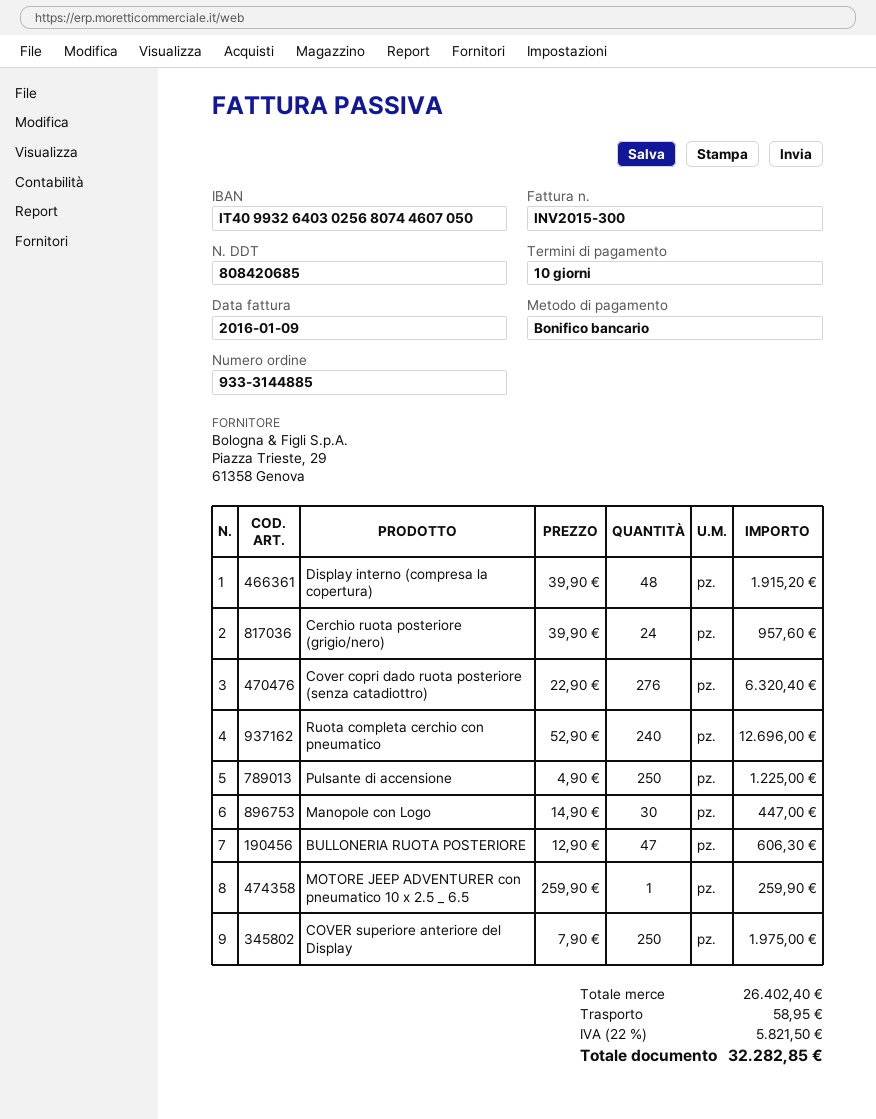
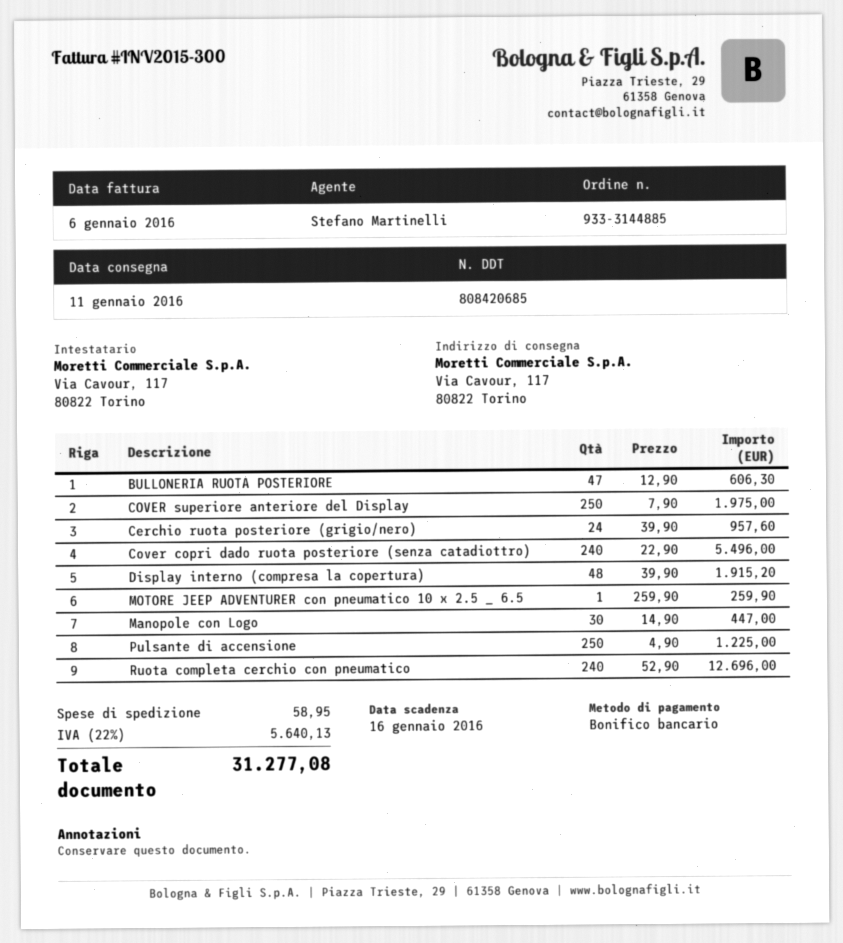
invoice date: 2016-01-09 -> 2016-01-06
Cover copri dado ruota posteriore (senza catadiottro): 276 x 22.90 = 6320.40 -> 240 x 22.90 = 5496.00
tax: 22% = 5821.50 -> 22% = 5640.13
total: 32282.85 -> 31277.08

